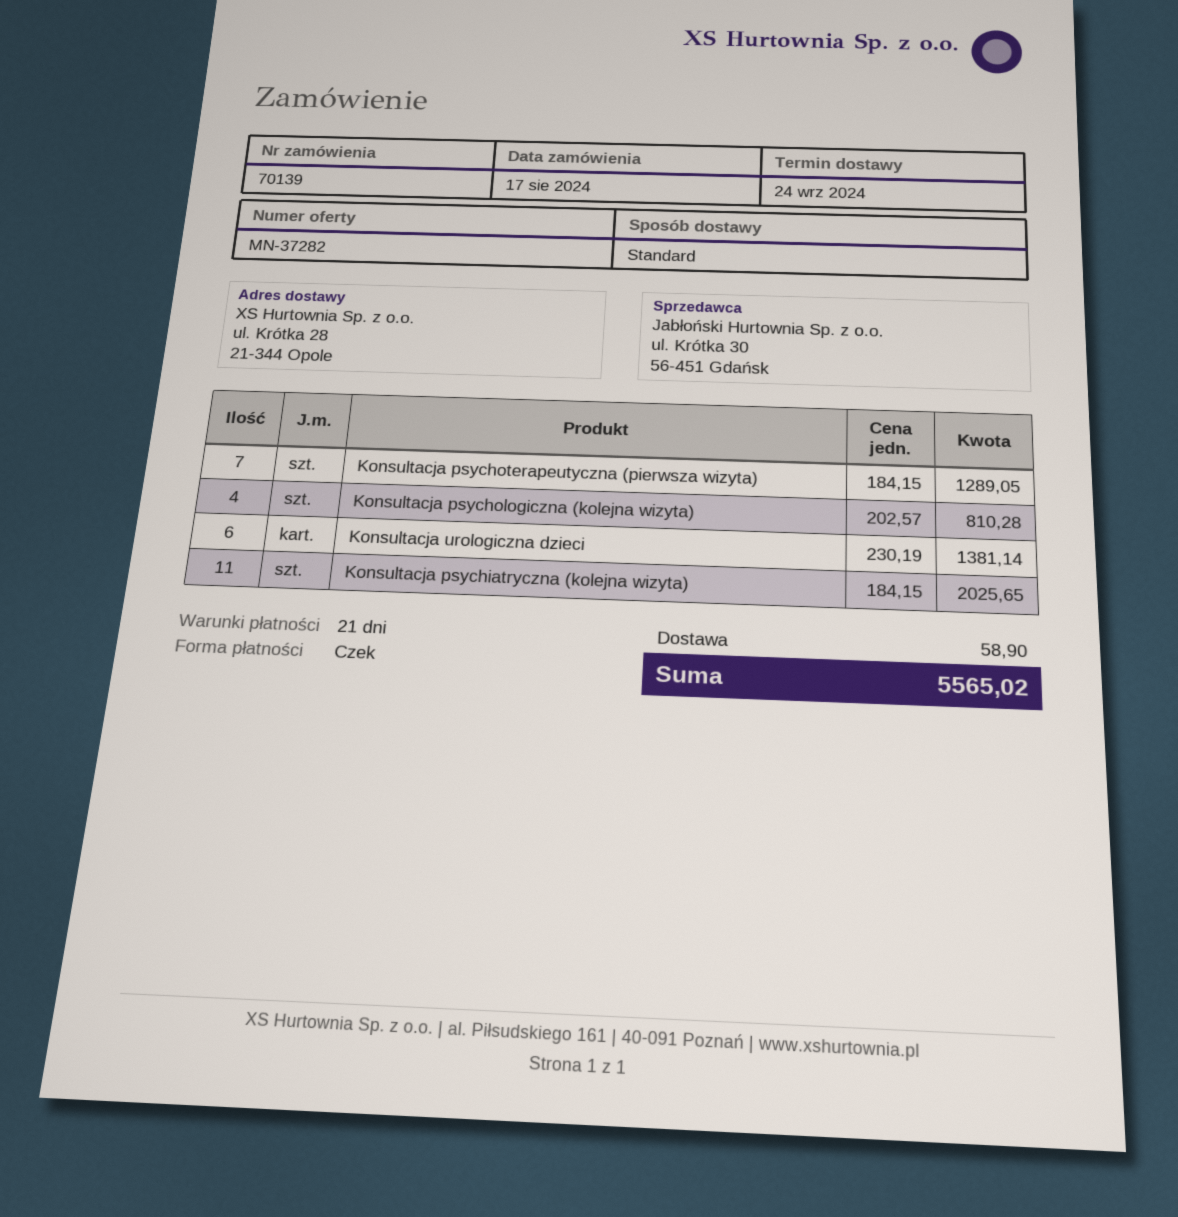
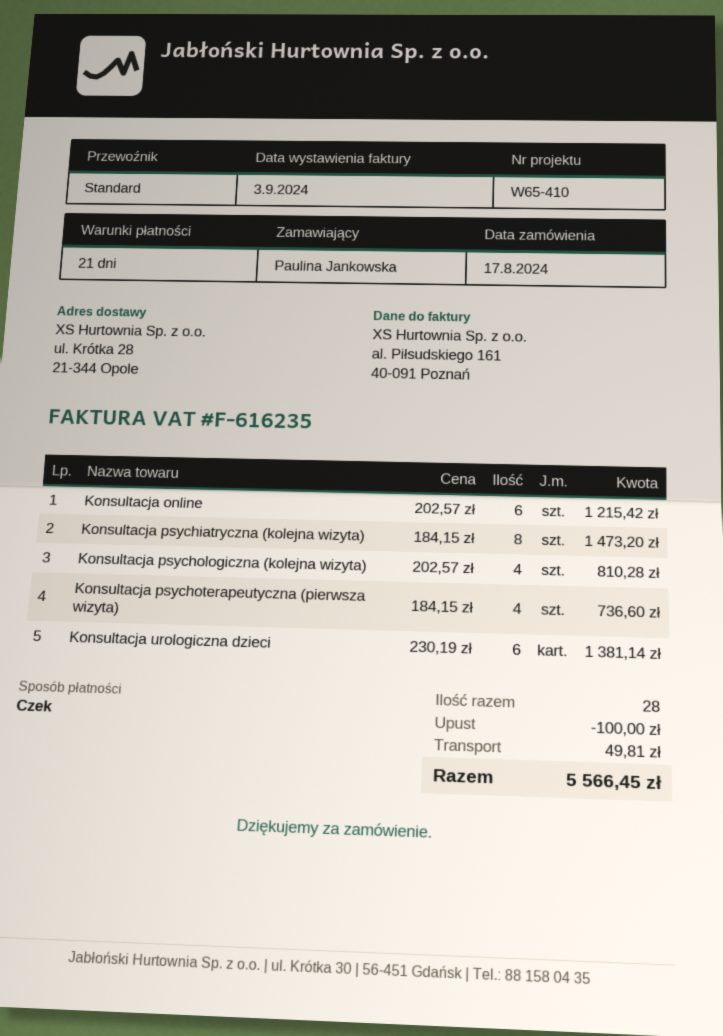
Konsultacja psychoterapeutyczna (pierwsza wizyta): 7 x 184.15 = 1289.05 -> 4 x 184.15 = 736.60
Konsultacja psychiatryczna (kolejna wizyta): 11 x 184.15 = 2025.65 -> 8 x 184.15 = 1473.20
Konsultacja online: none -> 6 x 202.57 = 1215.42
discount: none -> 100.00
shipping: 58.90 -> 49.81
total: 5565.02 -> 5566.45

